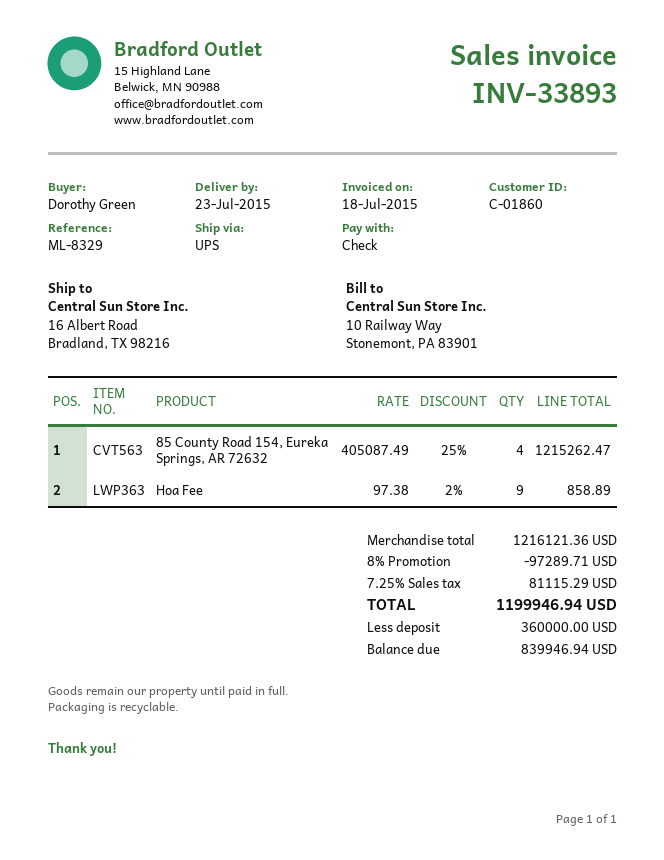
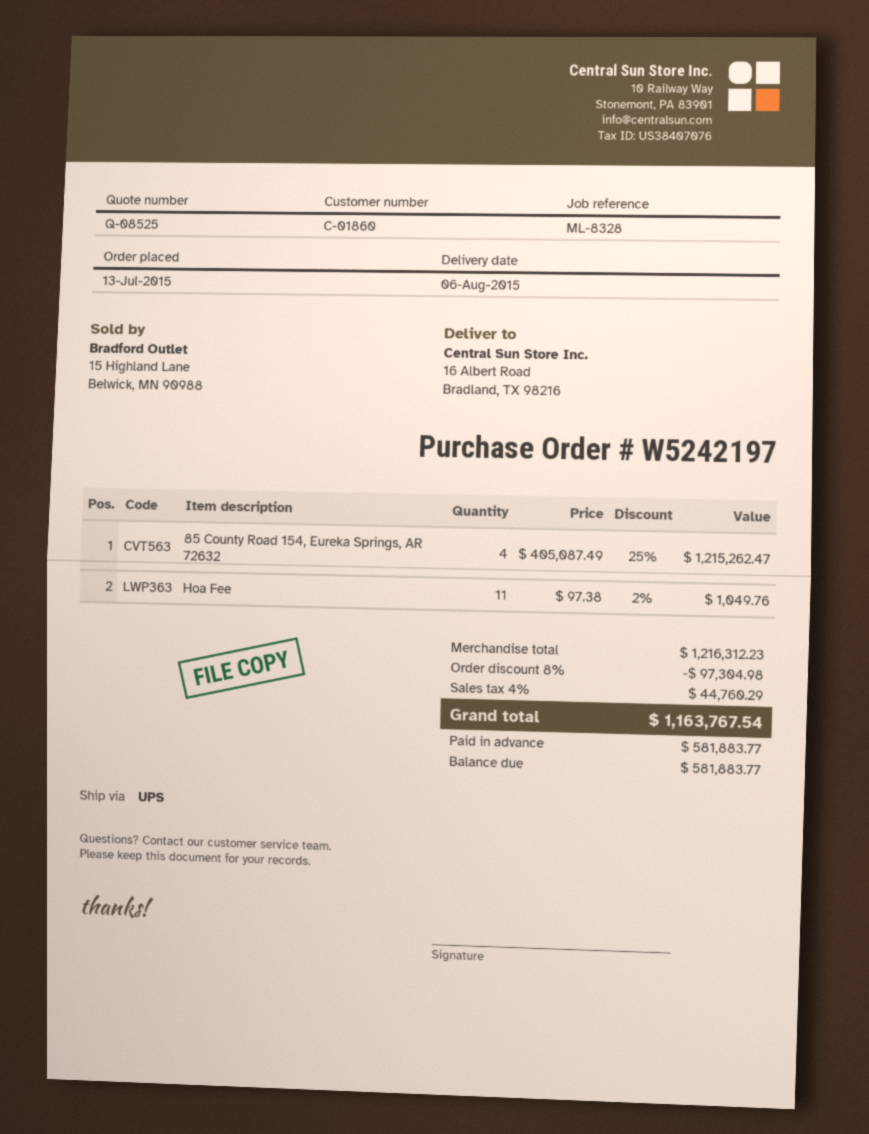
delivery date: 2015-07-23 -> 2015-08-06
reference: ML-8329 -> ML-8328
Hoa Fee: 9 x 97.38 - 2% = 858.89 -> 11 x 97.38 - 2% = 1049.76
subtotal: 1216121.36 -> 1216312.23
discount: 8% = 97289.71 -> 8% = 97304.98
tax: 7.25% = 81115.29 -> 4% = 44760.29
total: 1199946.94 -> 1163767.54
deposit: 360000.00 -> 581883.77
balance: 839946.94 -> 581883.77

